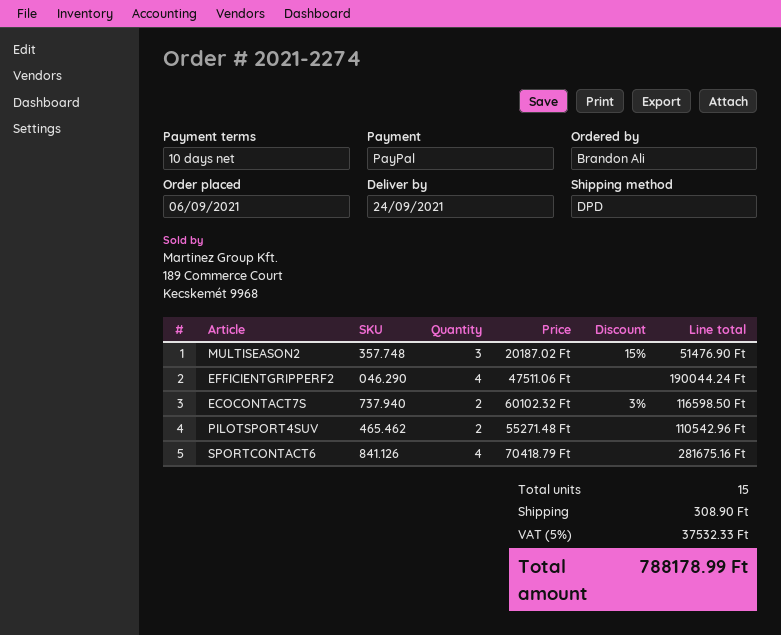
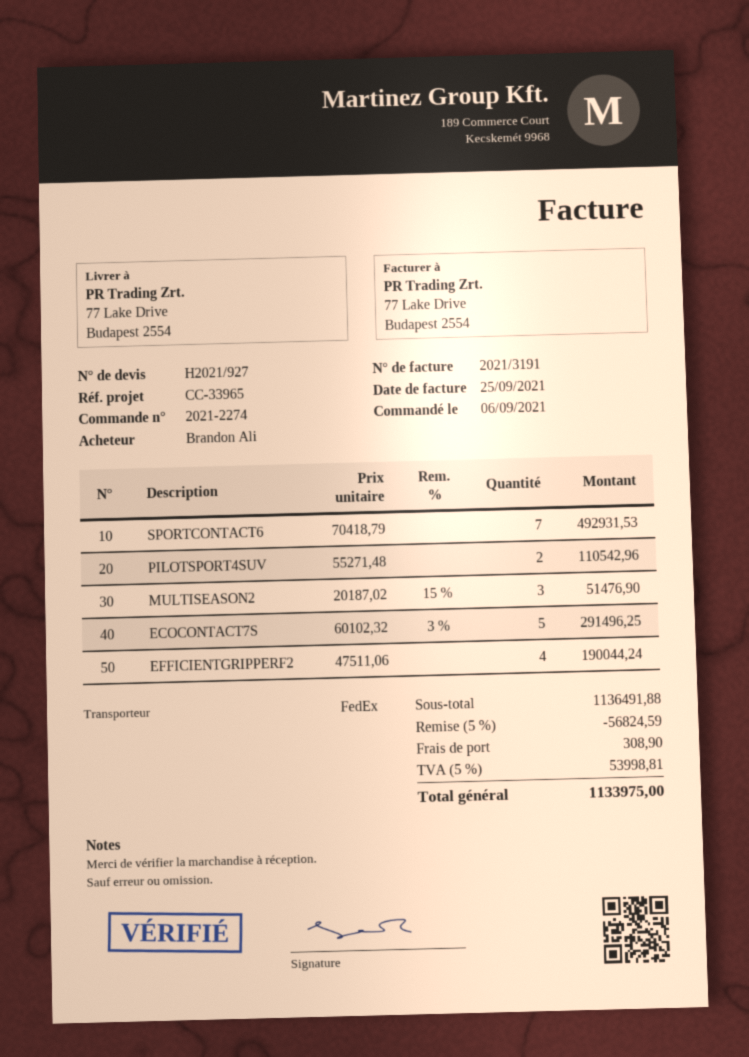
shipping method: DPD -> FedEx
ECOCONTACT7S: 2 x 60102.32 - 3% = 116598.50 -> 5 x 60102.32 - 3% = 291496.25
SPORTCONTACT6: 4 x 70418.79 = 281675.16 -> 7 x 70418.79 = 492931.53
discount: none -> 5% = 56824.59
tax: 5% = 37532.33 -> 5% = 53998.81
total: 788178.99 -> 1133975.00

